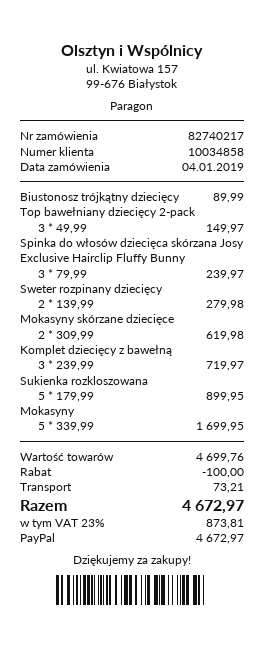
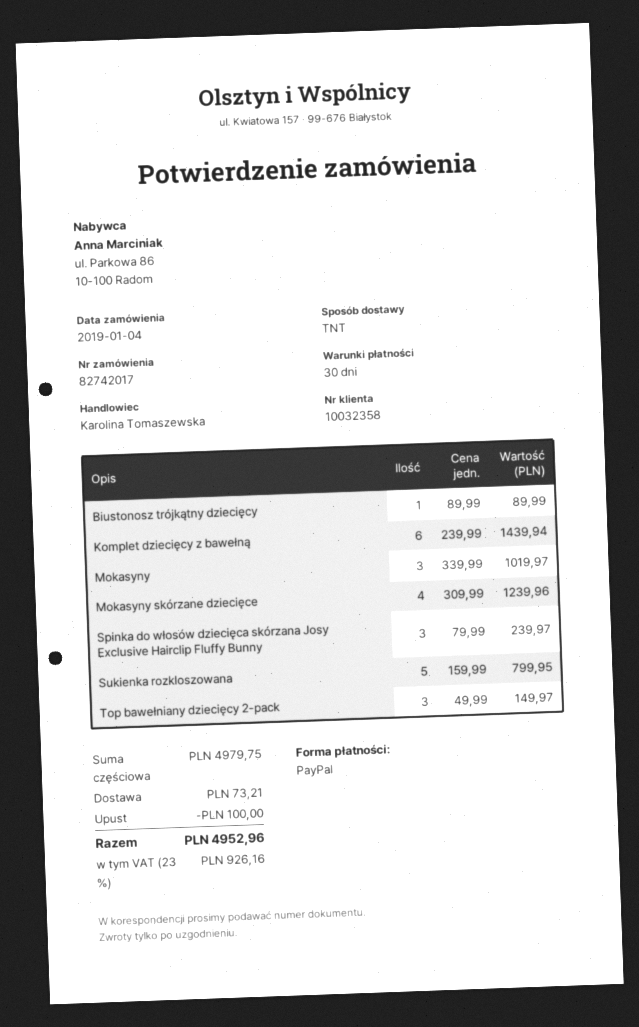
order number: 82740217 -> 82742017
customer number: 10034858 -> 10032358
Sweter rozpinany dziecięcy: 2 x 139.99 = 279.98 -> none
Mokasyny skórzane dziecięce: 2 x 309.99 = 619.98 -> 4 x 309.99 = 1239.96
Komplet dziecięcy z bawełną: 3 x 239.99 = 719.97 -> 6 x 239.99 = 1439.94
Sukienka rozkloszowana: 5 x 179.99 = 899.95 -> 5 x 159.99 = 799.95
Mokasyny: 5 x 339.99 = 1699.95 -> 3 x 339.99 = 1019.97
subtotal: 4699.76 -> 4979.75
tax: 23% = 873.81 -> 23% = 926.16
total: 4672.97 -> 4952.96

